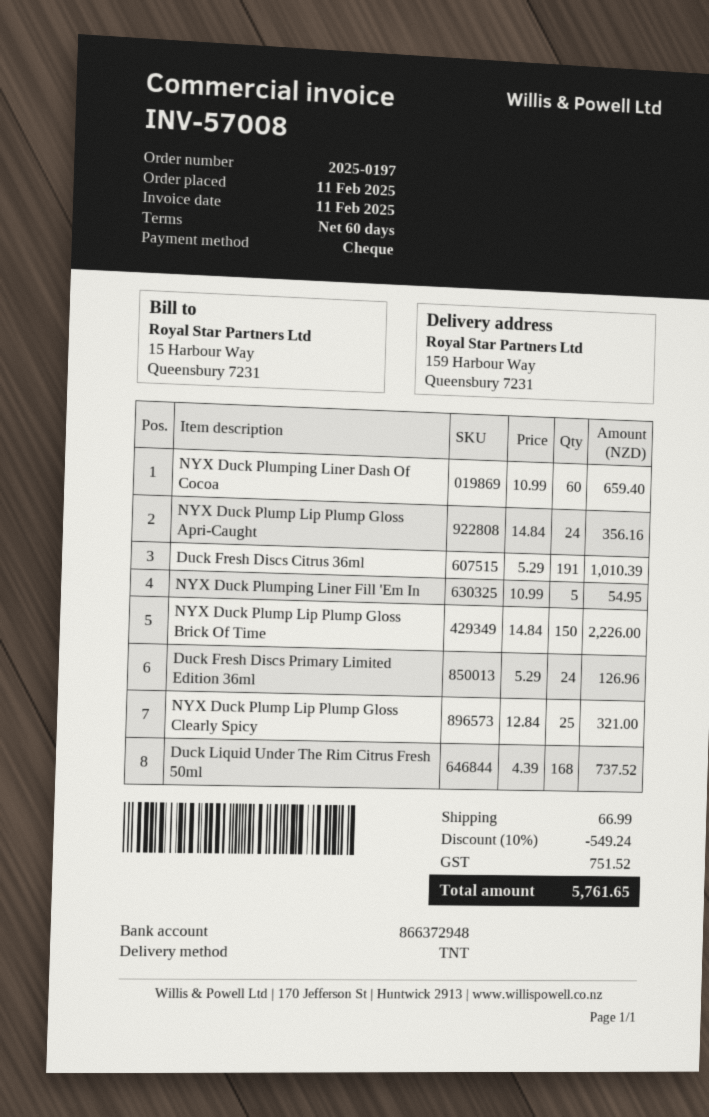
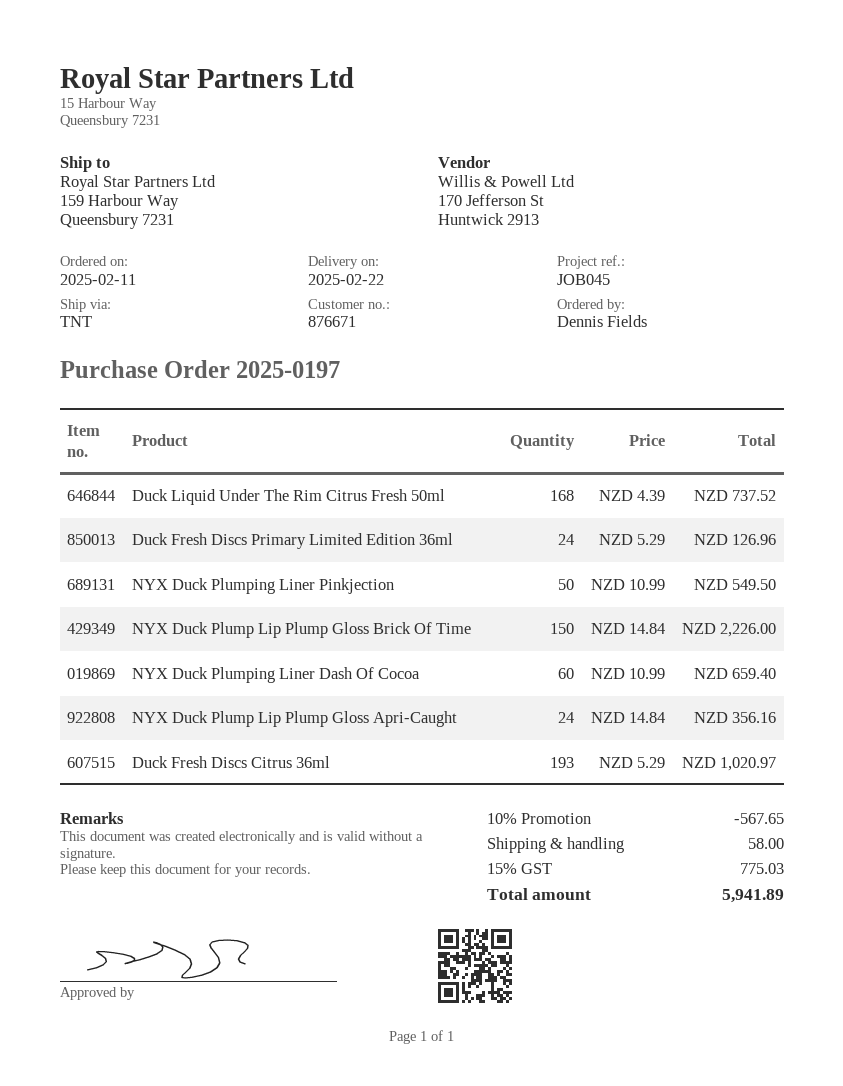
Duck Fresh Discs Citrus 36ml: 191 x 5.29 = 1010.39 -> 193 x 5.29 = 1020.97
NYX Duck Plumping Liner Fill 'Em In: 5 x 10.99 = 54.95 -> none
NYX Duck Plump Lip Plump Gloss Clearly Spicy: 25 x 12.84 = 321.00 -> none
NYX Duck Plumping Liner Pinkjection: none -> 50 x 10.99 = 549.50
discount: 10% = 549.24 -> 10% = 567.65
shipping: 66.99 -> 58.00
tax: 751.52 -> 775.03
total: 5761.65 -> 5941.89

